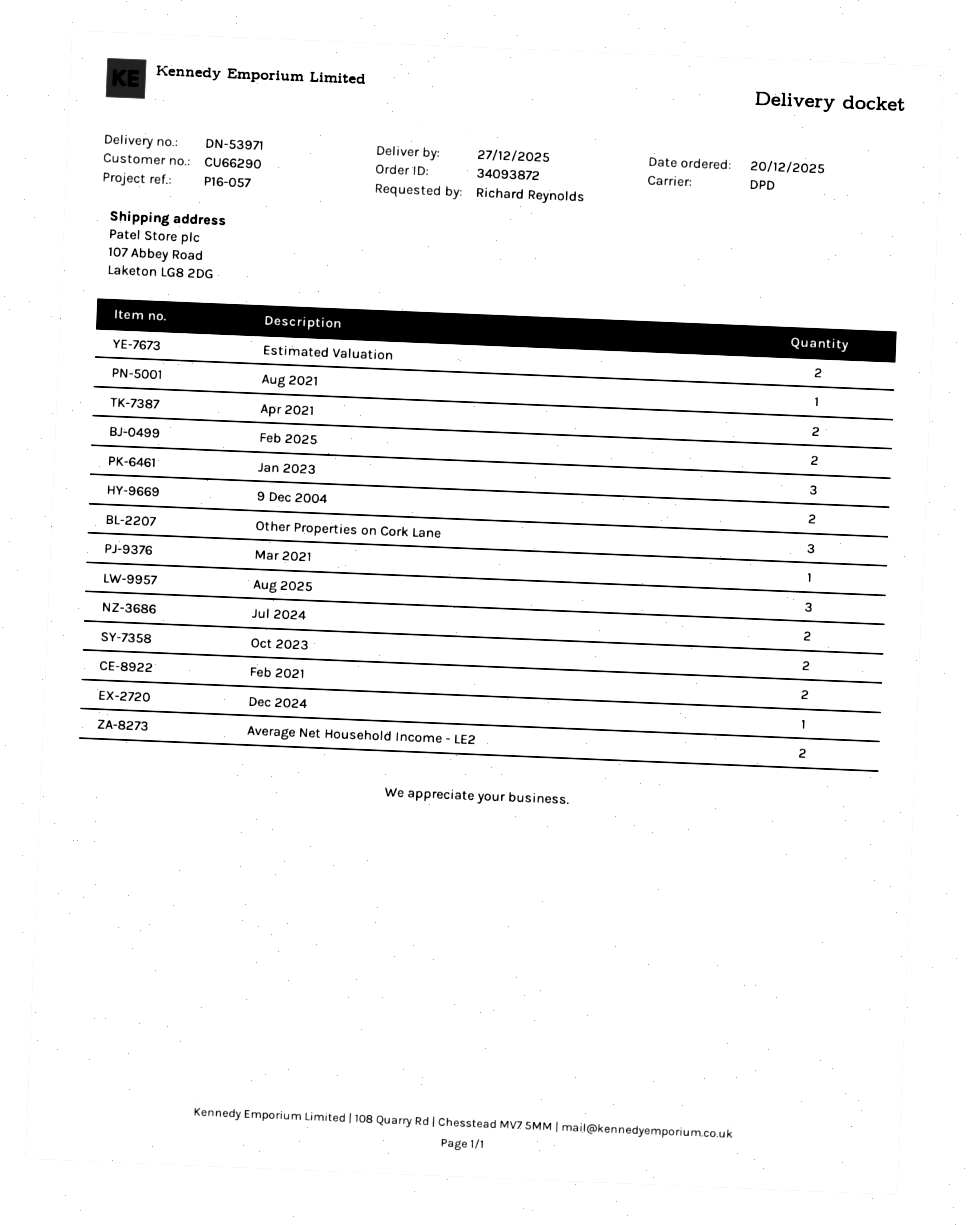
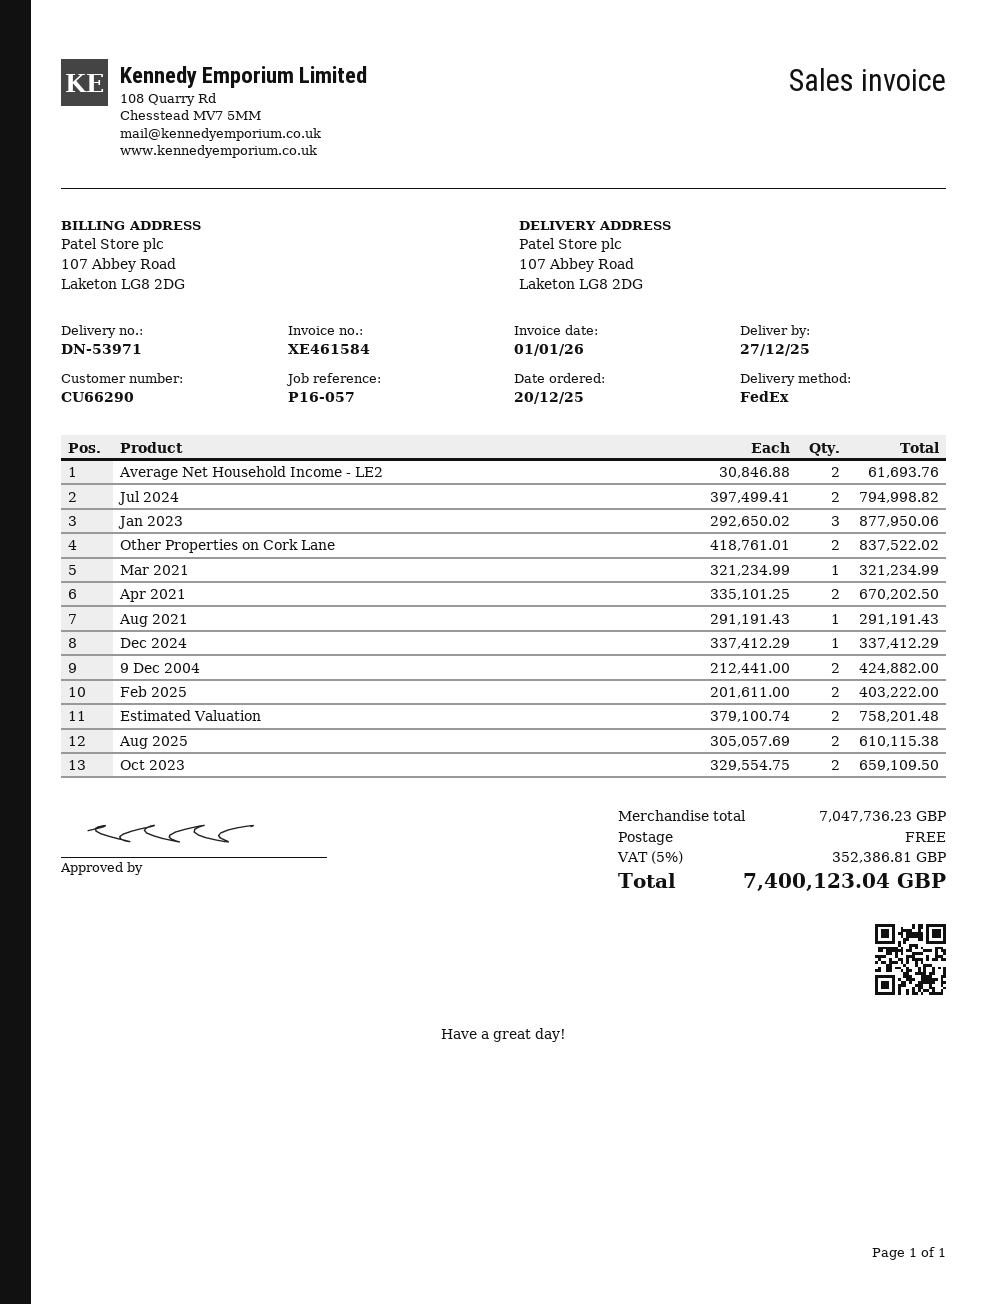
shipping method: DPD -> FedEx
Other Properties on Cork Lane: 3 -> 2
Aug 2025: 3 -> 2
Feb 2021: 2 -> none

